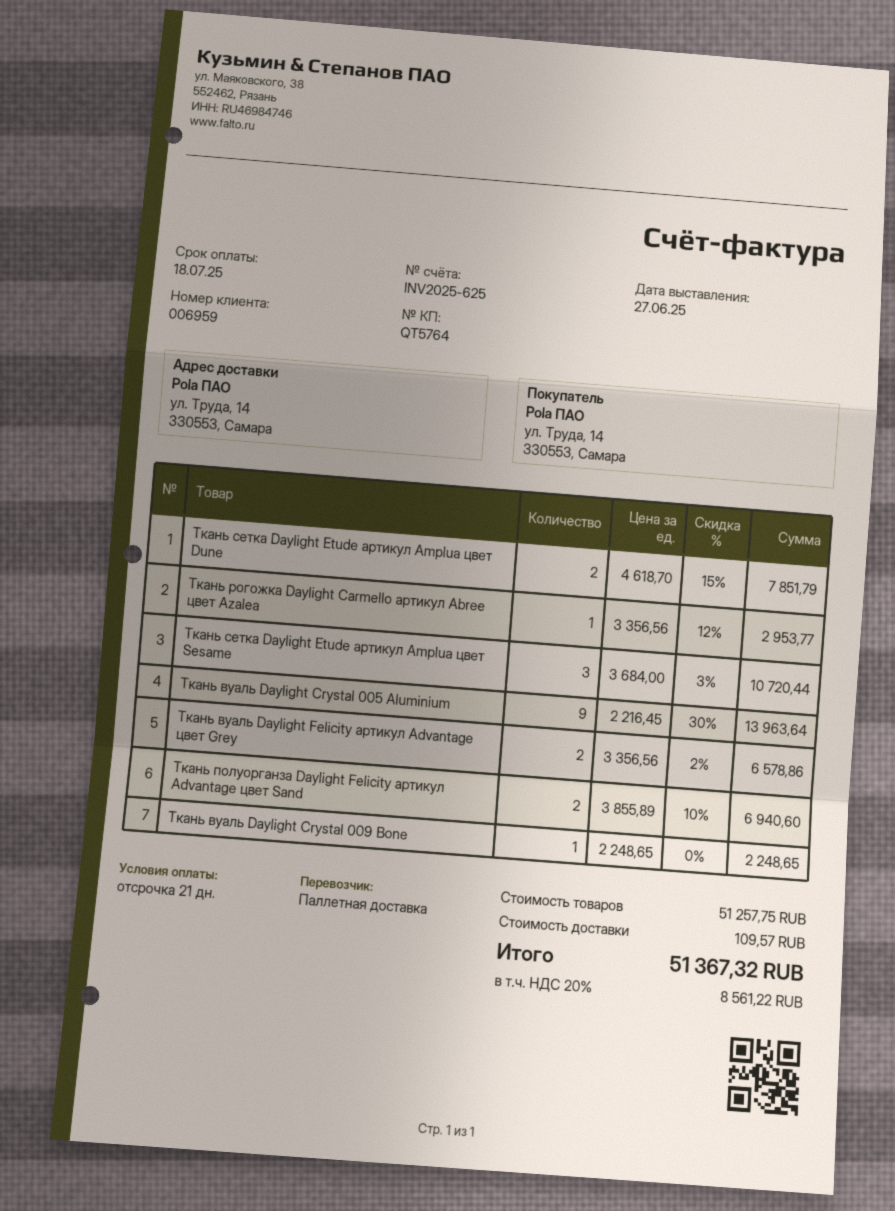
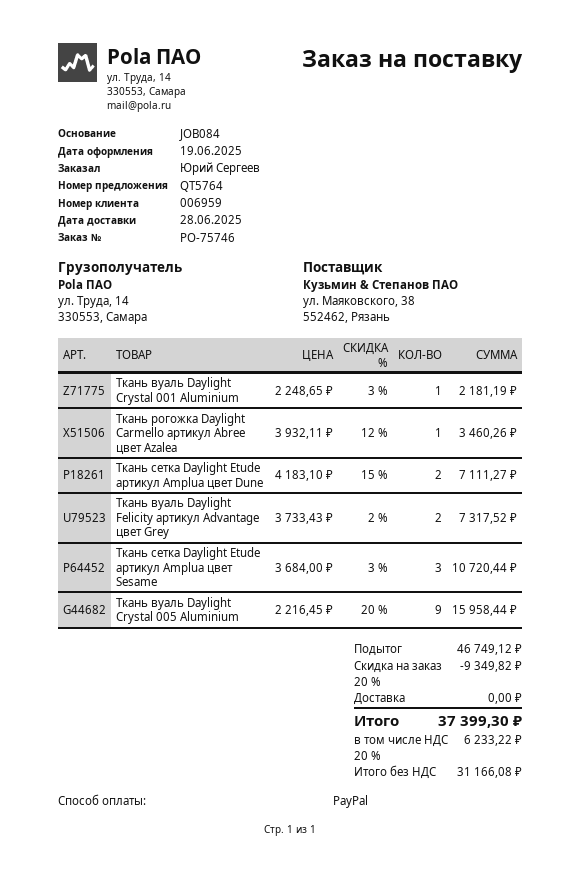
Ткань сетка Daylight Etude артикул Amplua цвет Dune: 2 x 4618.70 - 15% = 7851.79 -> 2 x 4183.10 - 15% = 7111.27
Ткань рогожка Daylight Carmello артикул Abree цвет Azalea: 1 x 3356.56 - 12% = 2953.77 -> 1 x 3932.11 - 12% = 3460.26
Ткань вуаль Daylight Crystal 005 Aluminium: 9 x 2216.45 - 30% = 13963.64 -> 9 x 2216.45 - 20% = 15958.44
Ткань вуаль Daylight Felicity артикул Advantage цвет Grey: 2 x 3356.56 - 2% = 6578.86 -> 2 x 3733.43 - 2% = 7317.52
Ткань полуорганза Daylight Felicity артикул Advantage цвет Sand: 2 x 3855.89 - 10% = 6940.60 -> none
Ткань вуаль Daylight Crystal 009 Bone: 1 x 2248.65 = 2248.65 -> none
Ткань вуаль Daylight Crystal 001 Aluminium: none -> 1 x 2248.65 - 3% = 2181.19
subtotal: 51257.75 -> 46749.12
discount: none -> 20% = 9349.82
shipping: 109.57 -> 0.00
tax: 20% = 8561.22 -> 20% = 6233.22
total: 51367.32 -> 37399.30

